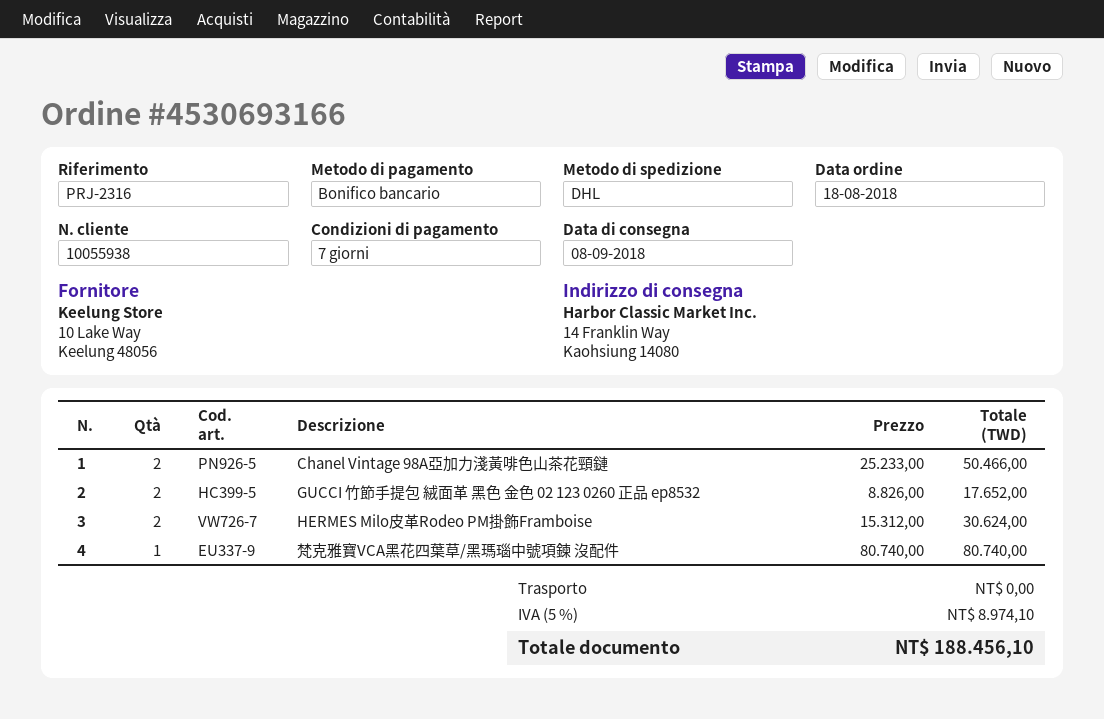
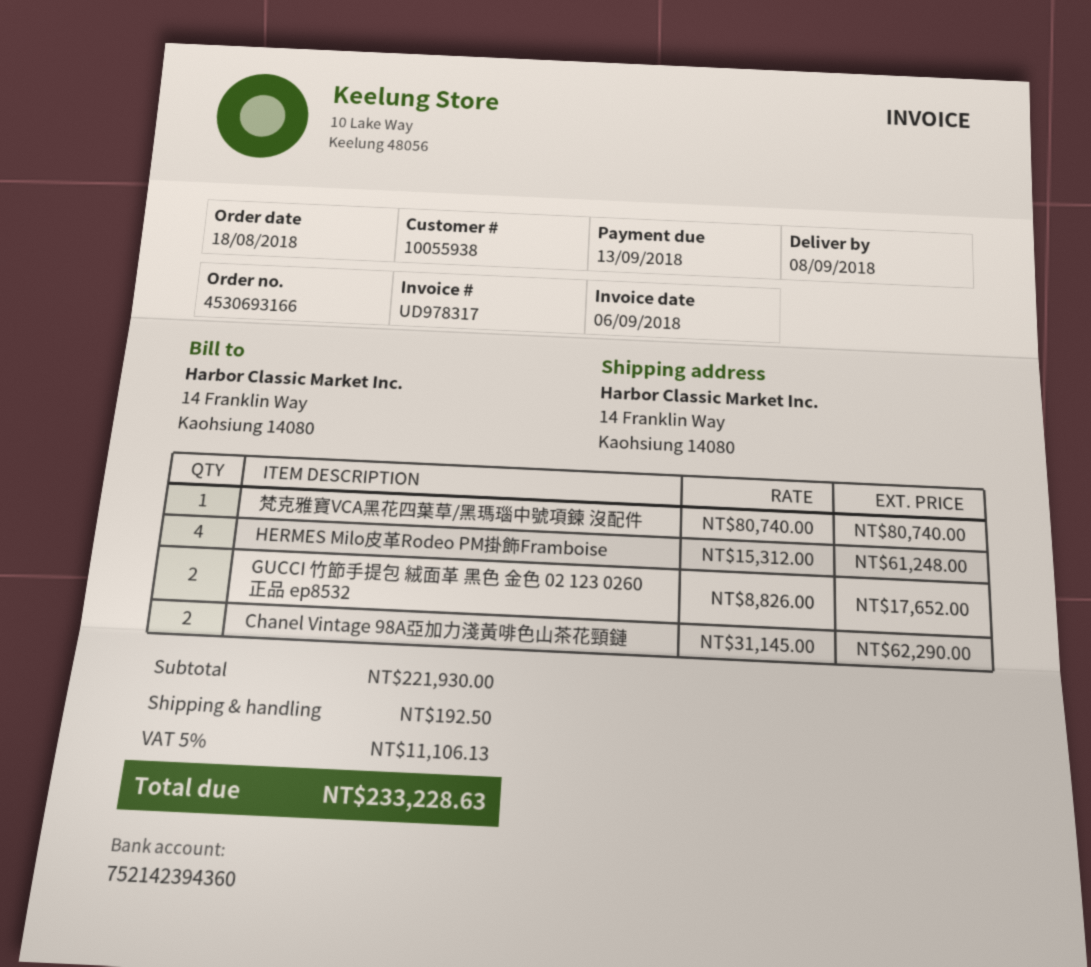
Chanel Vintage 98A亞加力淺黃啡色山茶花頸鏈: 2 x 25233.00 = 50466.00 -> 2 x 31145.00 = 62290.00
HERMES Milo皮革Rodeo PM掛飾Framboise: 2 x 15312.00 = 30624.00 -> 4 x 15312.00 = 61248.00
shipping: 0.00 -> 192.50
tax: 5% = 8974.10 -> 5% = 11106.13
total: 188456.10 -> 233228.63

